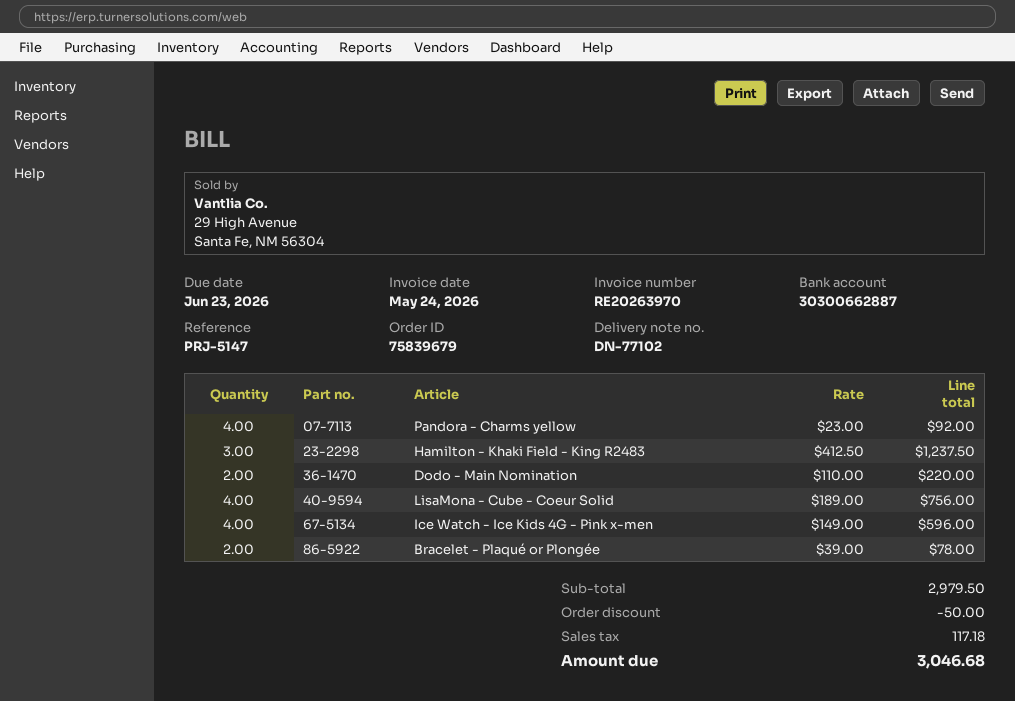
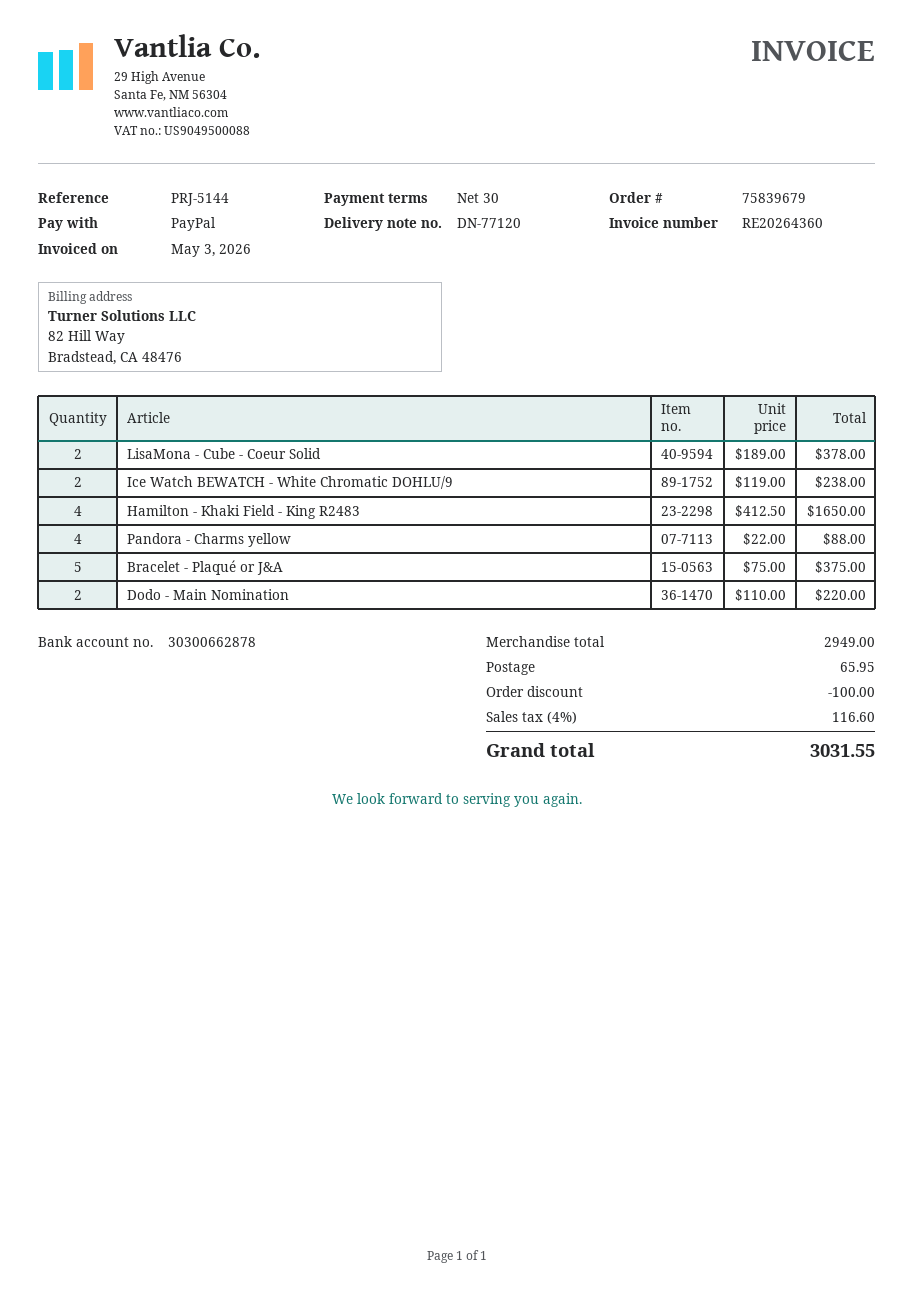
delivery note number: DN-77102 -> DN-77120
invoice number: RE20263970 -> RE20264360
invoice date: 2026-05-24 -> 2026-05-03
reference: PRJ-5147 -> PRJ-5144
bank account: 30300662887 -> 30300662878
Pandora - Charms yellow: 4 x 23.00 = 92.00 -> 4 x 22.00 = 88.00
Hamilton - Khaki Field - King R2483: 3 x 412.50 = 1237.50 -> 4 x 412.50 = 1650.00
LisaMona - Cube - Coeur Solid: 4 x 189.00 = 756.00 -> 2 x 189.00 = 378.00
Ice Watch - Ice Kids 4G - Pink x-men: 4 x 149.00 = 596.00 -> none
Bracelet - Plaqué or Plongée: 2 x 39.00 = 78.00 -> none
Ice Watch BEWATCH - White Chromatic DOHLU/9: none -> 2 x 119.00 = 238.00
Bracelet - Plaqué or J&A: none -> 5 x 75.00 = 375.00
subtotal: 2979.50 -> 2949.00
discount: 50.00 -> 100.00
shipping: none -> 65.95
tax: 117.18 -> 116.60
total: 3046.68 -> 3031.55

